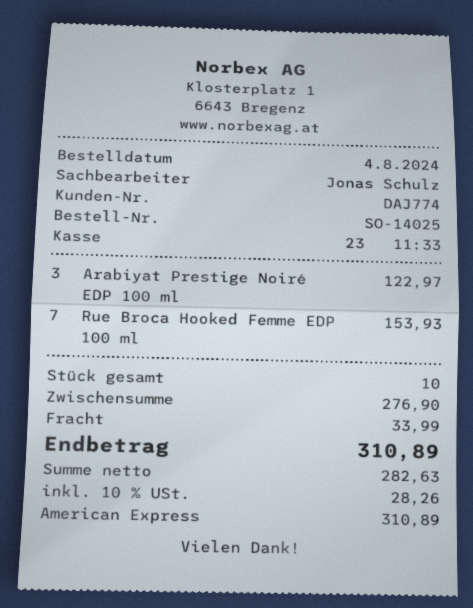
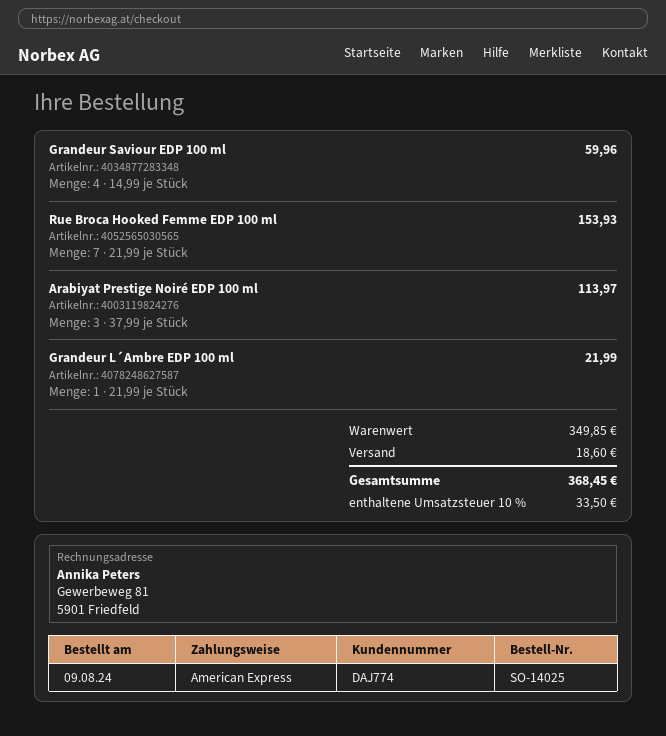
order date: 2024-08-04 -> 2024-08-09
Arabiyat Prestige Noiré EDP 100 ml: 3 for 122.97 -> 3 for 113.97
Grandeur Saviour EDP 100 ml: none -> 4 for 59.96
Grandeur L´Ambre EDP 100 ml: none -> 1 for 21.99
subtotal: 276.90 -> 349.85
shipping: 33.99 -> 18.60
tax: 10% = 28.26 -> 10% = 33.50
total: 310.89 -> 368.45

